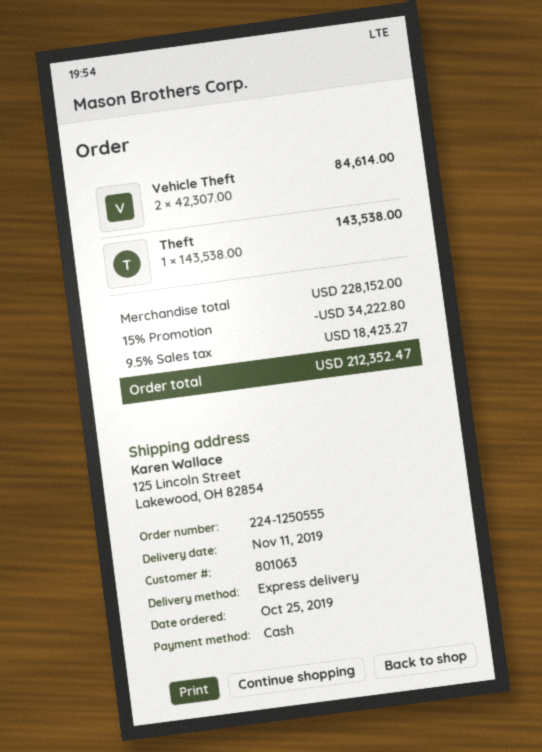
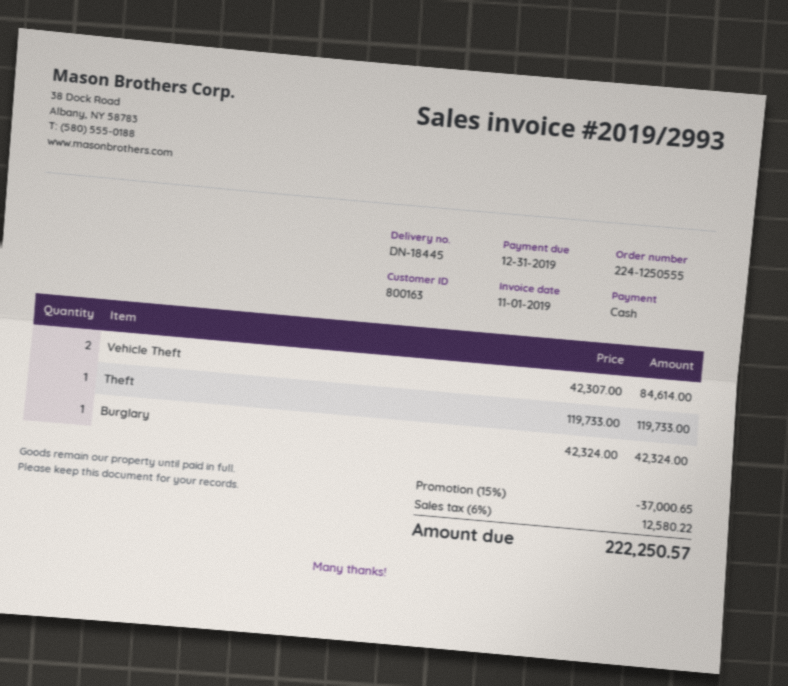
customer number: 801063 -> 800163
Theft: 1 x 143538.00 = 143538.00 -> 1 x 119733.00 = 119733.00
Burglary: none -> 1 x 42324.00 = 42324.00
discount: 15% = 34222.80 -> 15% = 37000.65
tax: 9.5% = 18423.27 -> 6% = 12580.22
total: 212352.47 -> 222250.57

